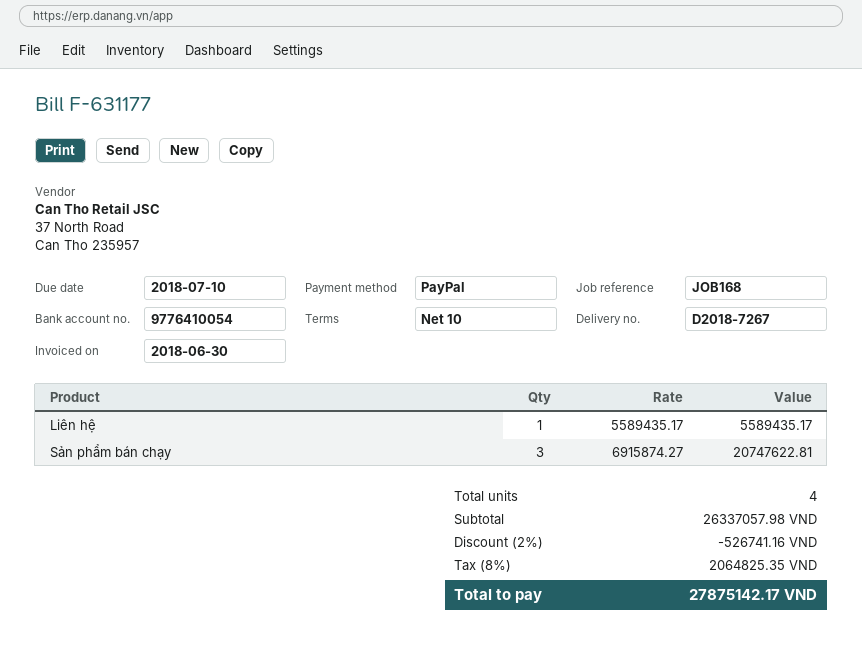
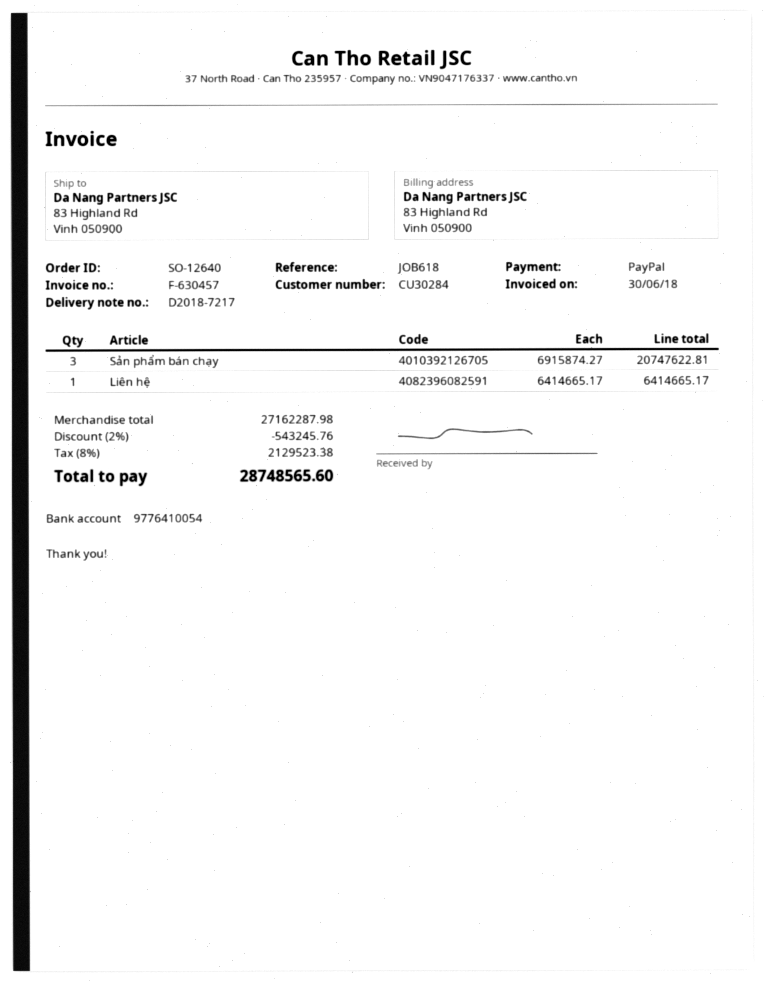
delivery note number: D2018-7267 -> D2018-7217
invoice number: F-631177 -> F-630457
reference: JOB168 -> JOB618
Liên hệ: 1 x 5589435.17 = 5589435.17 -> 1 x 6414665.17 = 6414665.17
subtotal: 26337057.98 -> 27162287.98
discount: 2% = 526741.16 -> 2% = 543245.76
tax: 8% = 2064825.35 -> 8% = 2129523.38
total: 27875142.17 -> 28748565.60

